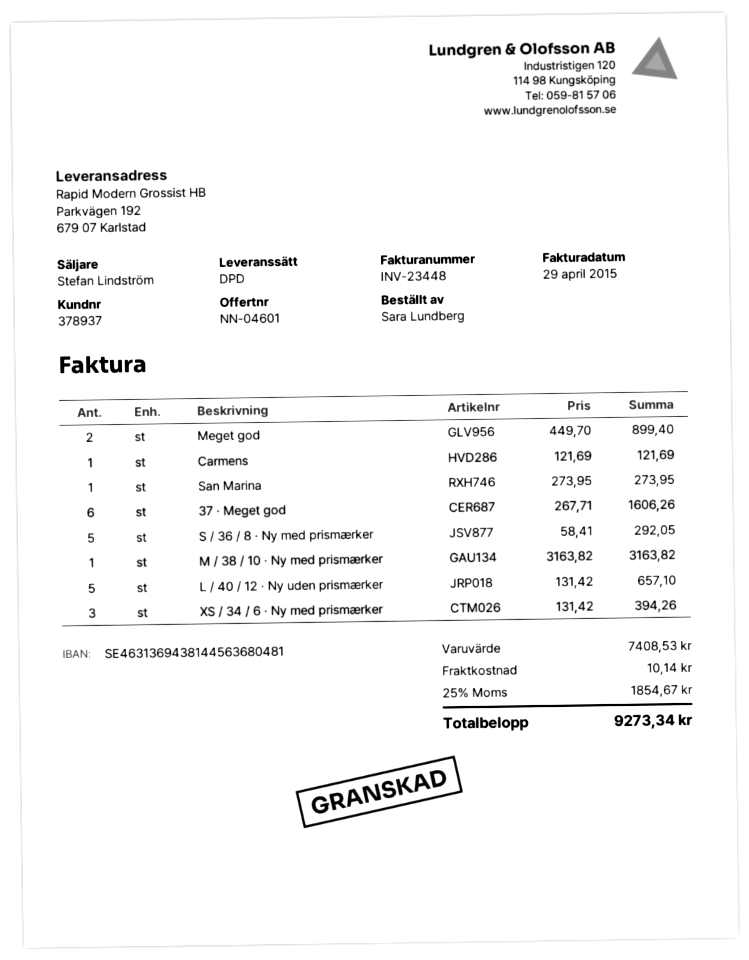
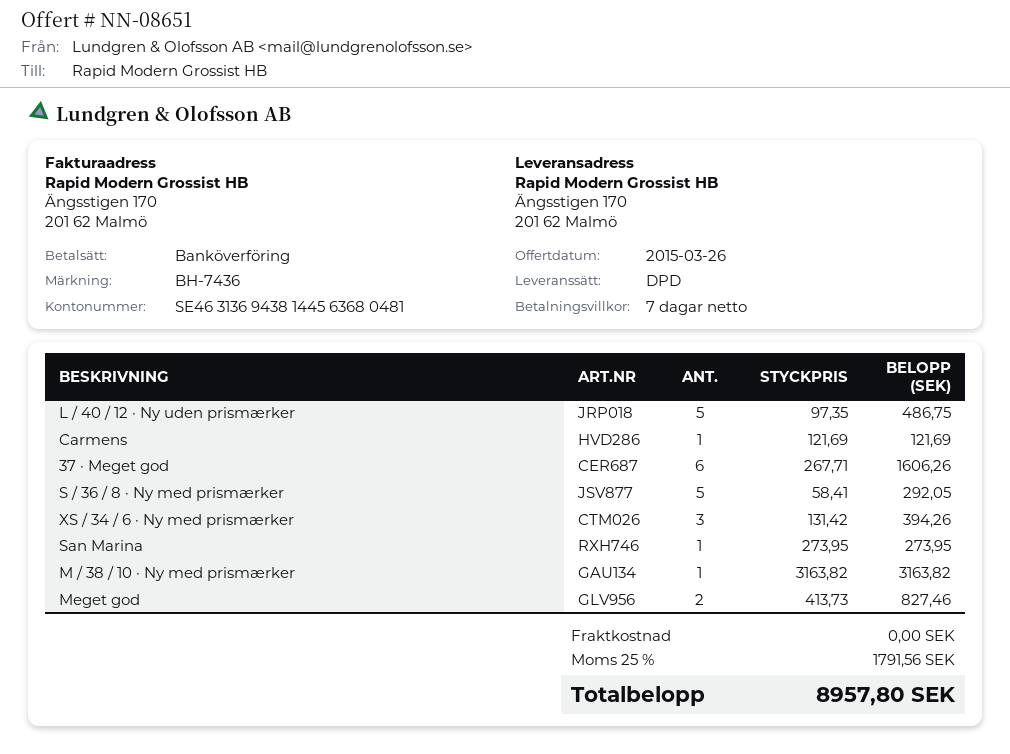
quote number: NN-04601 -> NN-08651
ship to: Parkvägen 192, 679 07 Karlstad -> Ängsstigen 170, 201 62 Malmö
Meget god: 2 x 449.70 = 899.40 -> 2 x 413.73 = 827.46
L / 40 / 12 · Ny uden prismærker: 5 x 131.42 = 657.10 -> 5 x 97.35 = 486.75
shipping: 10.14 -> 0.00
tax: 25% = 1854.67 -> 25% = 1791.56
total: 9273.34 -> 8957.80

